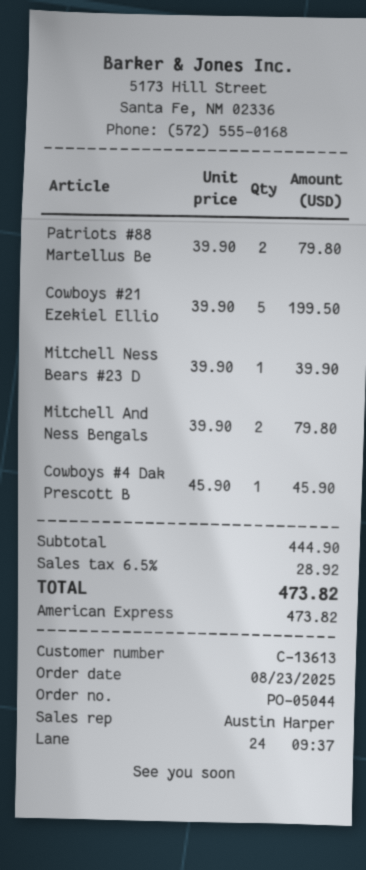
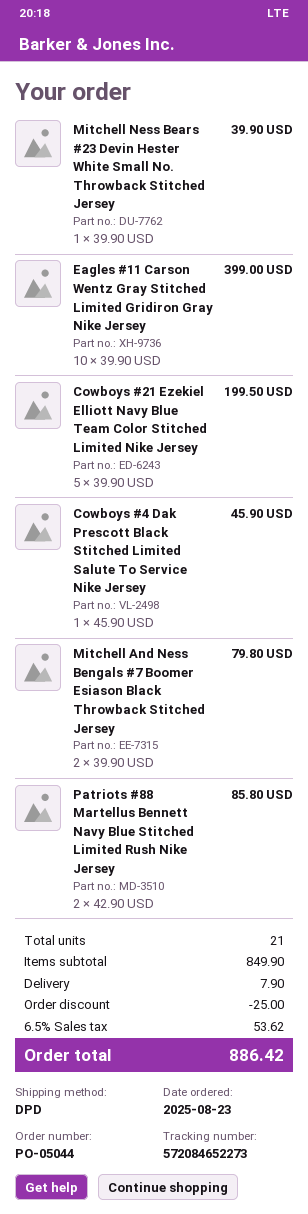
Patriots #88 Martellus Be: 2 x 39.90 = 79.80 -> 2 x 42.90 = 85.80
Eagles #11 Carson Wentz Gray Stitched Limited Gridiron Gray Nike Jersey: none -> 10 x 39.90 = 399.00
subtotal: 444.90 -> 849.90
discount: none -> 25.00
shipping: none -> 7.90
tax: 6.5% = 28.92 -> 6.5% = 53.62
total: 473.82 -> 886.42

